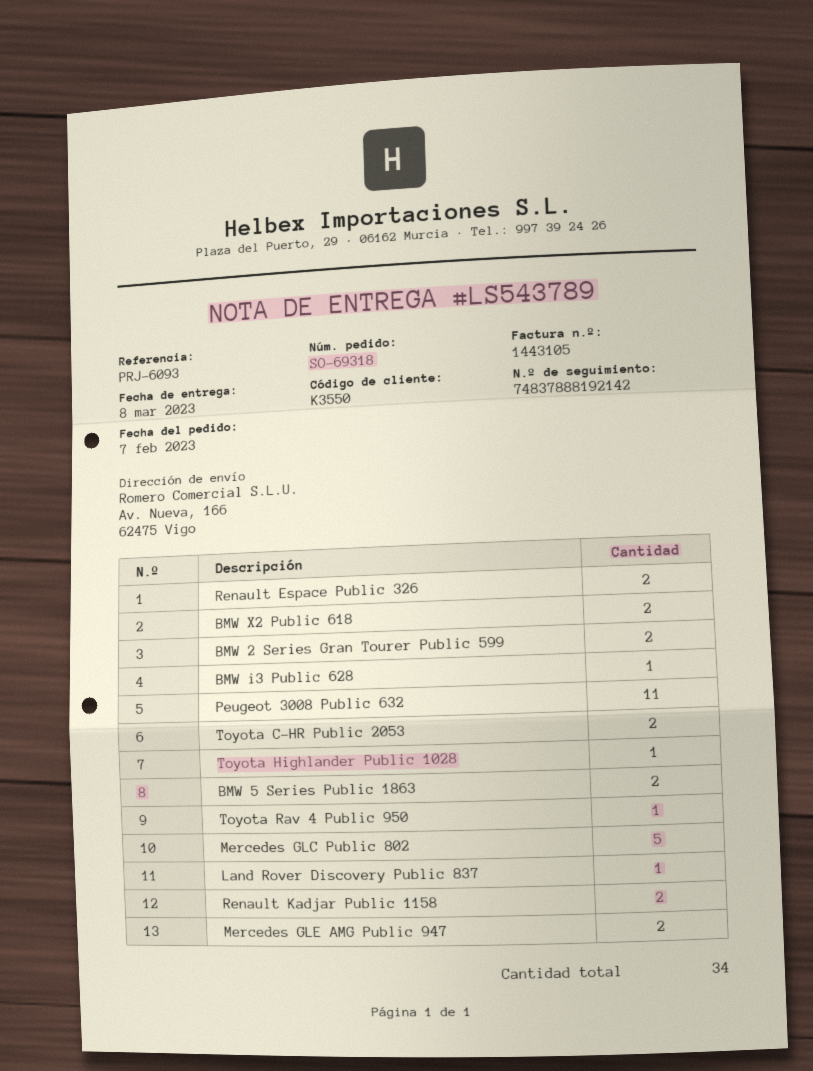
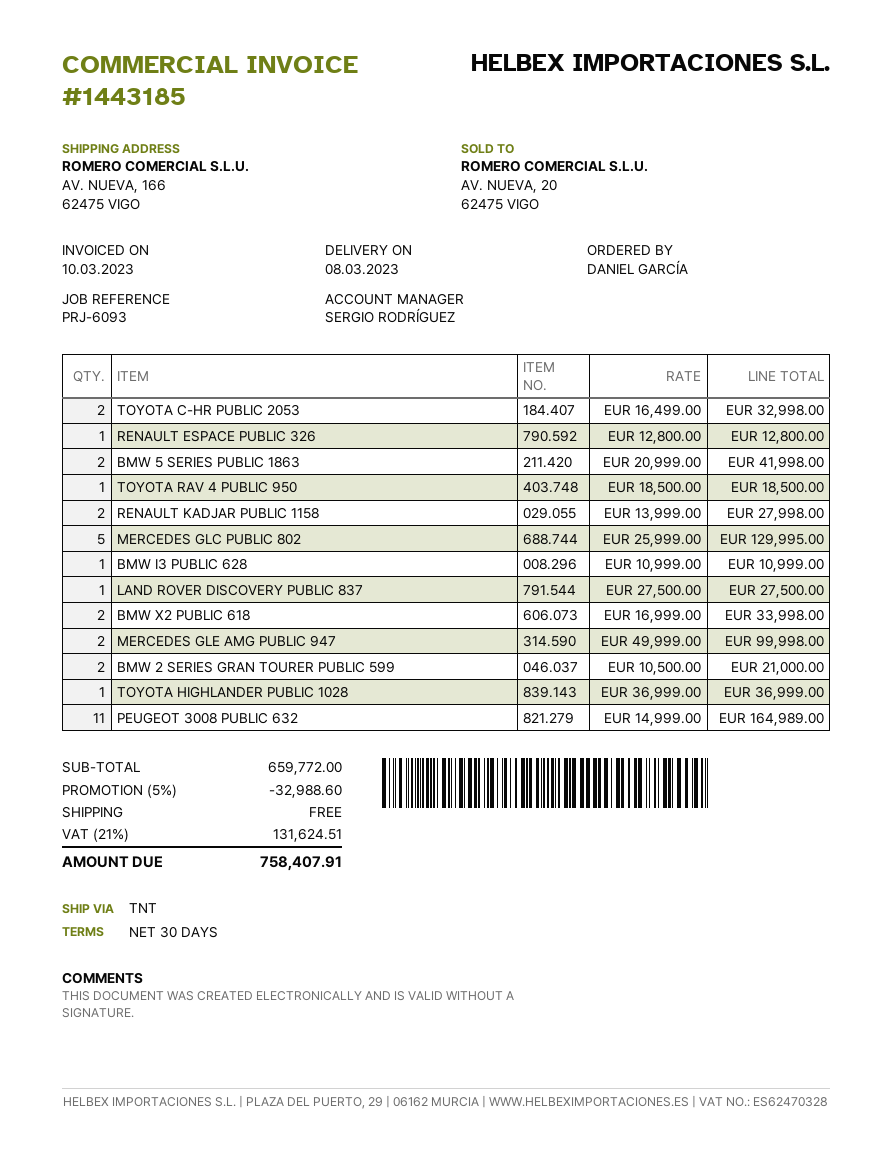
invoice number: 1443105 -> 1443185
Renault Espace Public 326: 2 -> 1

